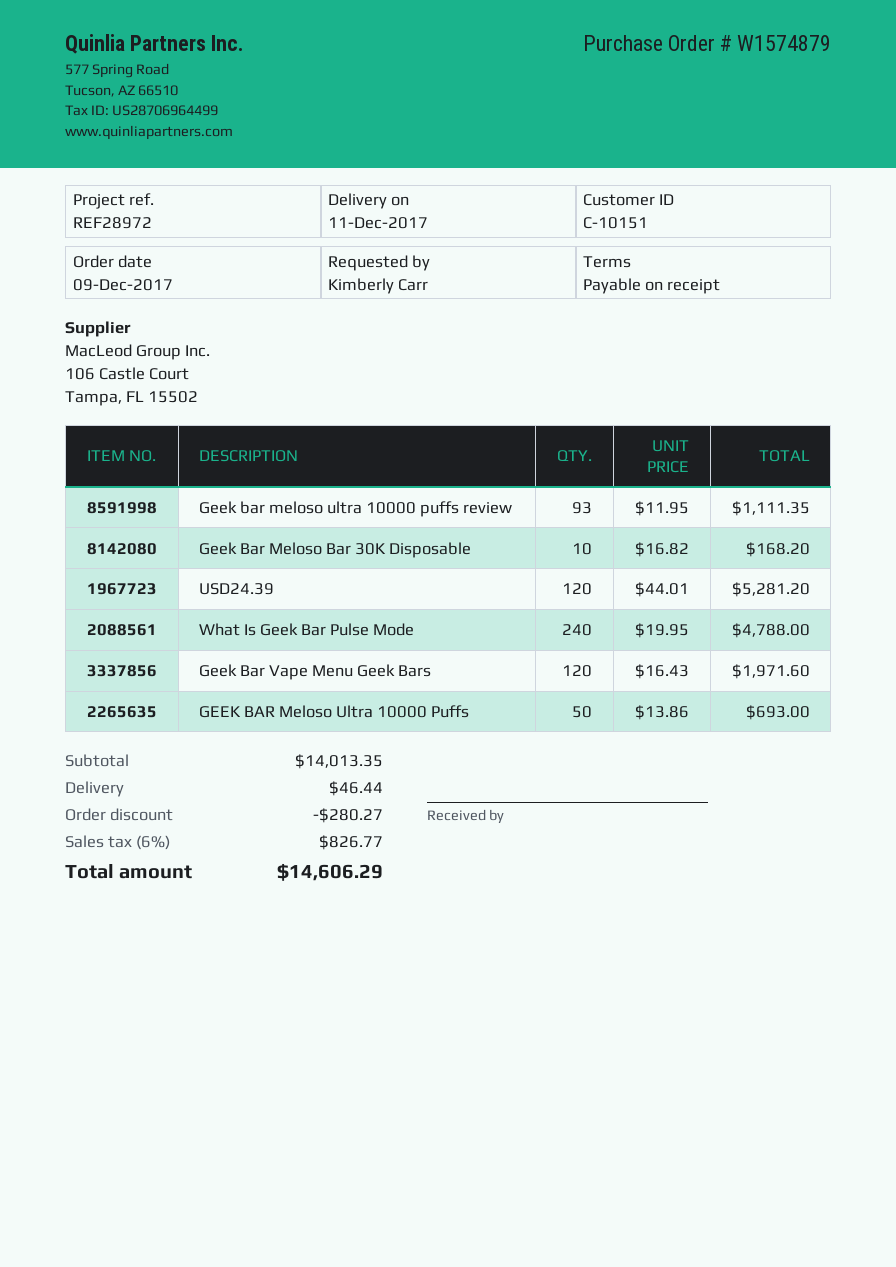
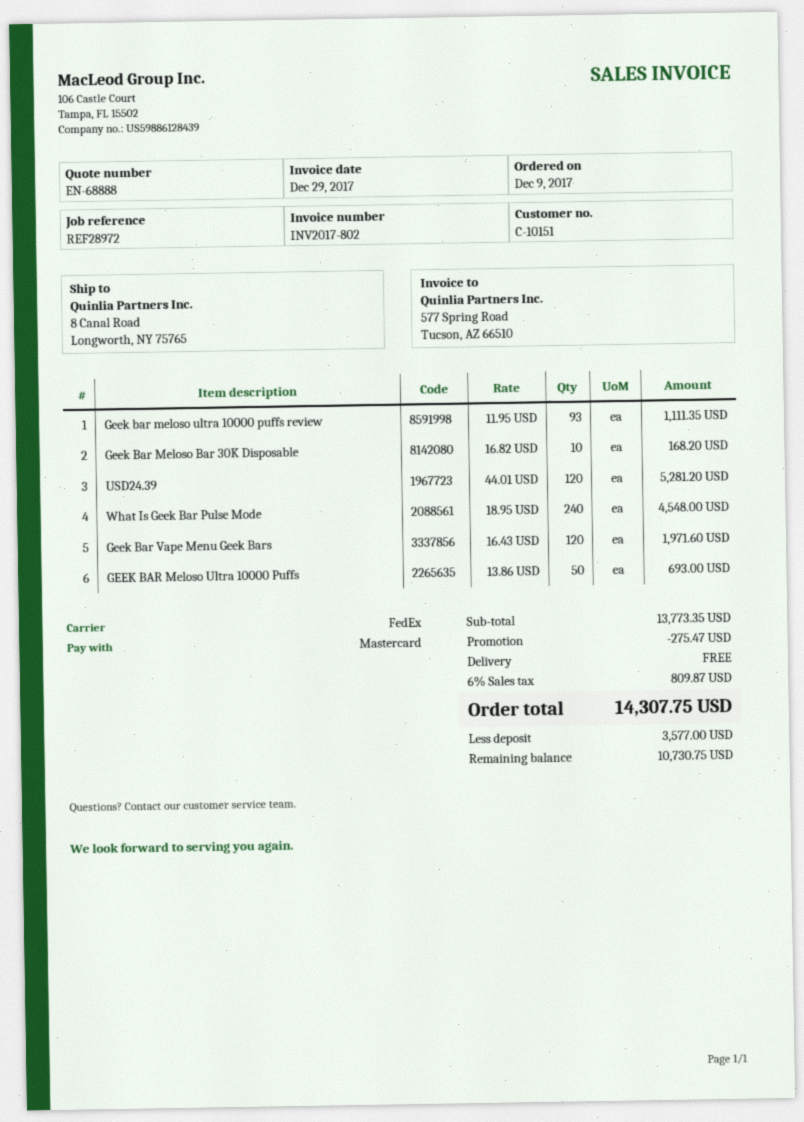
What Is Geek Bar Pulse Mode: 240 x 19.95 = 4788.00 -> 240 x 18.95 = 4548.00
subtotal: 14013.35 -> 13773.35
discount: 280.27 -> 275.47
shipping: 46.44 -> 0.00
tax: 6% = 826.77 -> 6% = 809.87
total: 14606.29 -> 14307.75

